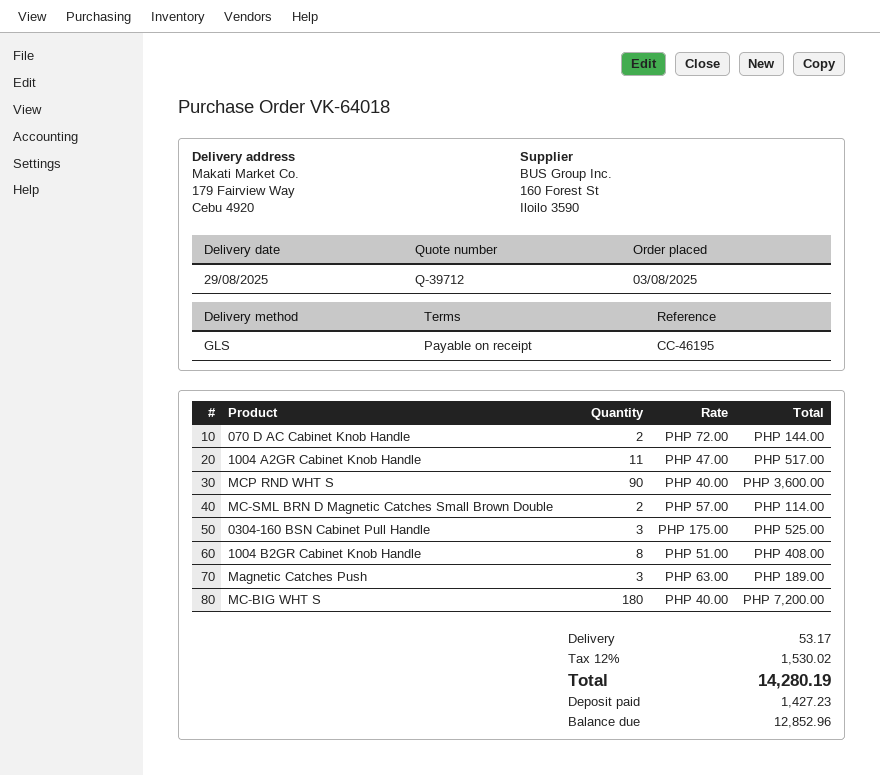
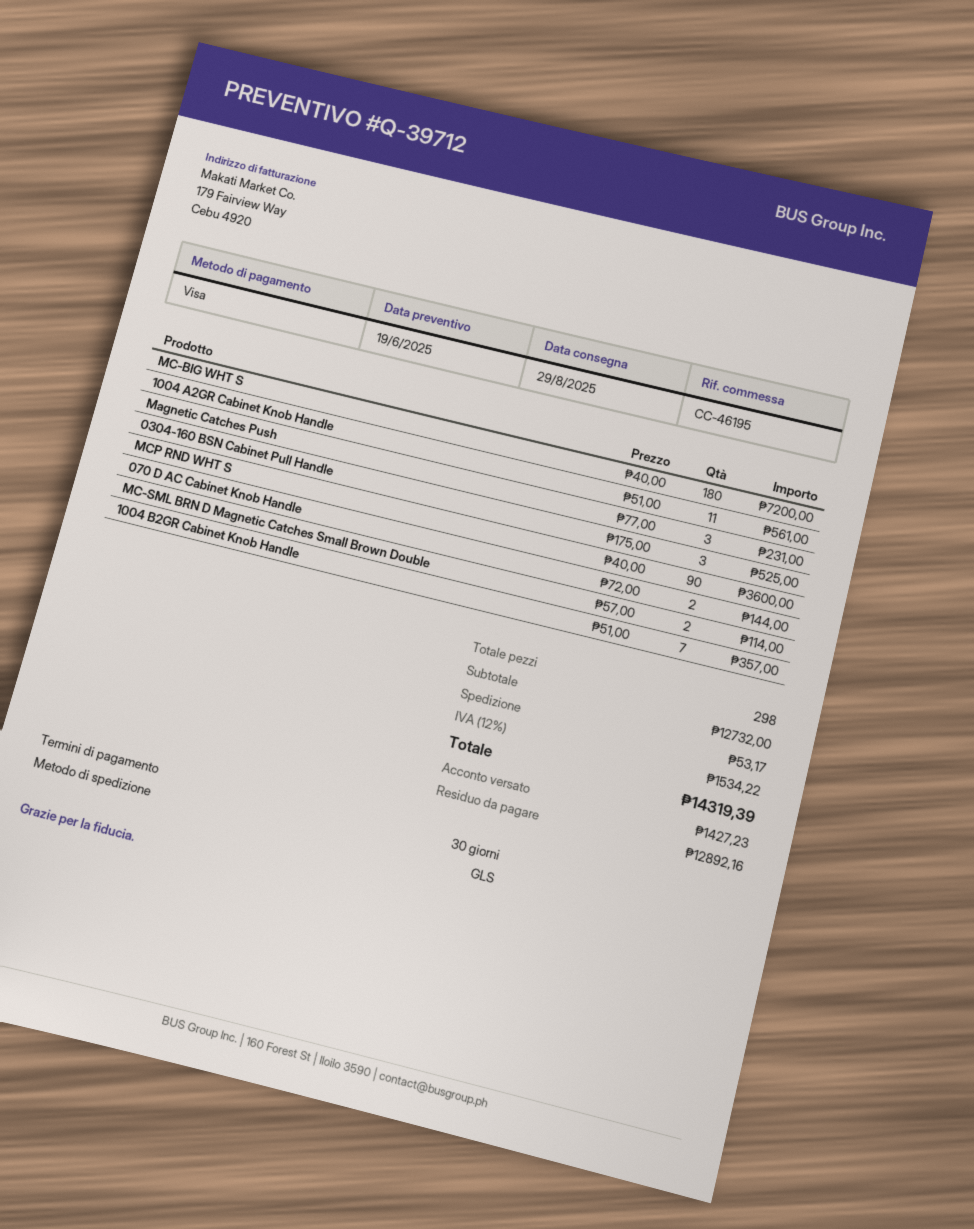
payment terms: on receipt -> 30 days
1004 A2GR Cabinet Knob Handle: 11 x 47.00 = 517.00 -> 11 x 51.00 = 561.00
1004 B2GR Cabinet Knob Handle: 8 x 51.00 = 408.00 -> 7 x 51.00 = 357.00
Magnetic Catches Push: 3 x 63.00 = 189.00 -> 3 x 77.00 = 231.00
tax: 12% = 1530.02 -> 12% = 1534.22
total: 14280.19 -> 14319.39
balance: 12852.96 -> 12892.16

